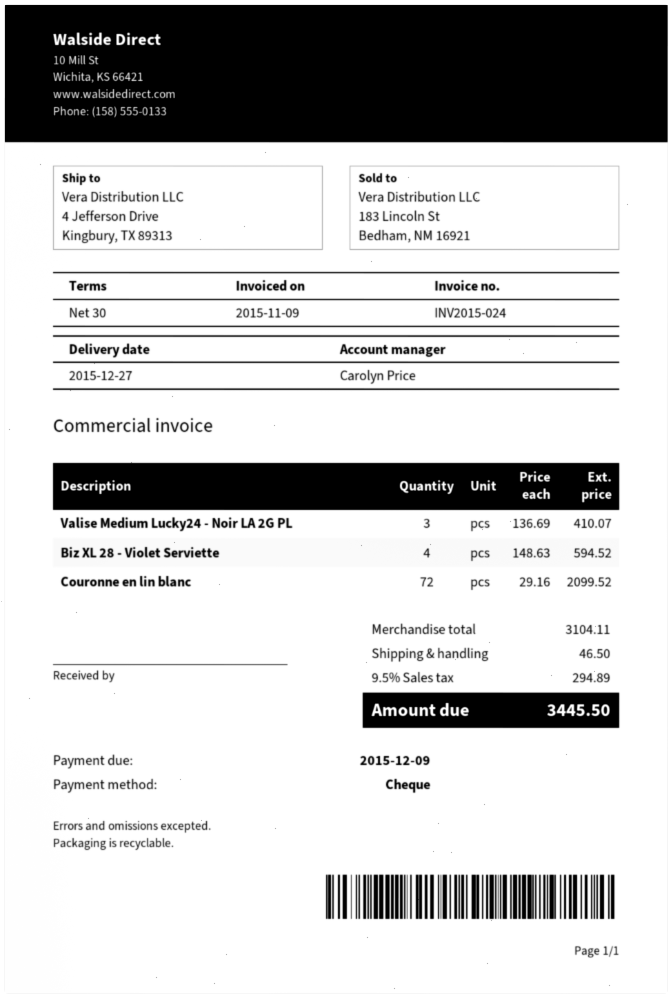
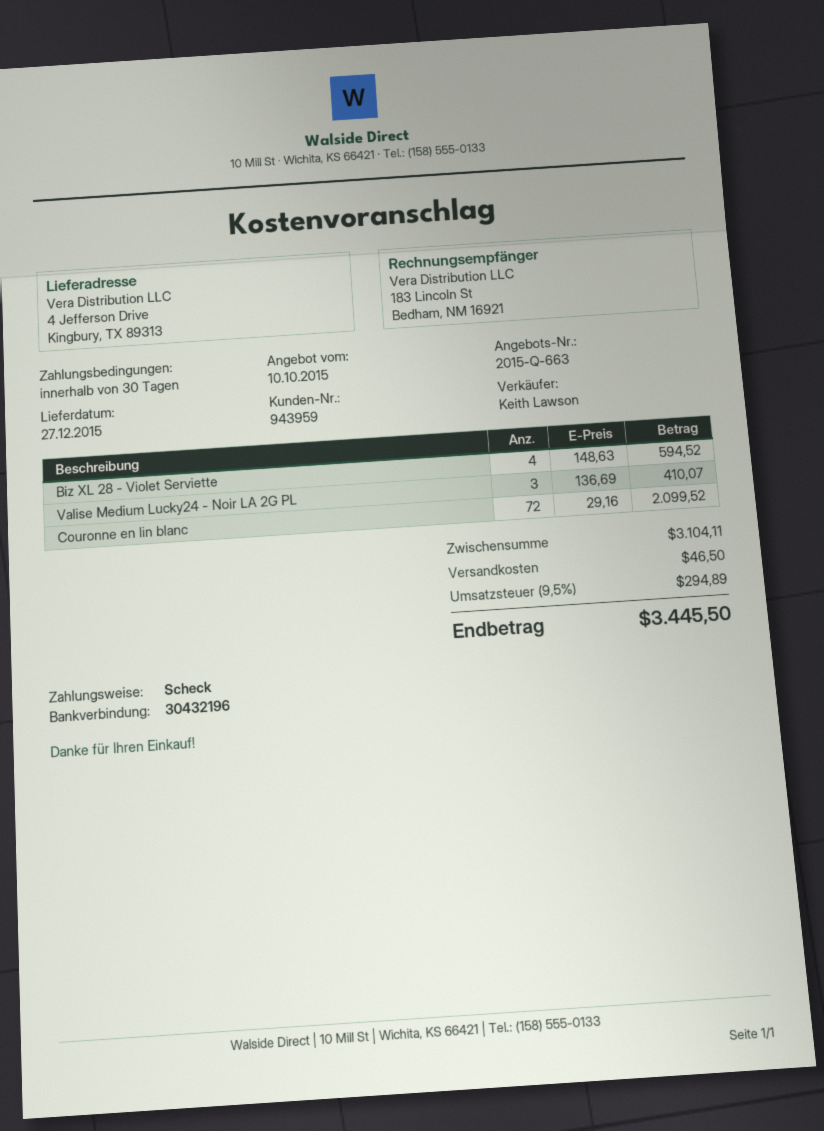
sales rep: Carolyn Price -> Keith Lawson

